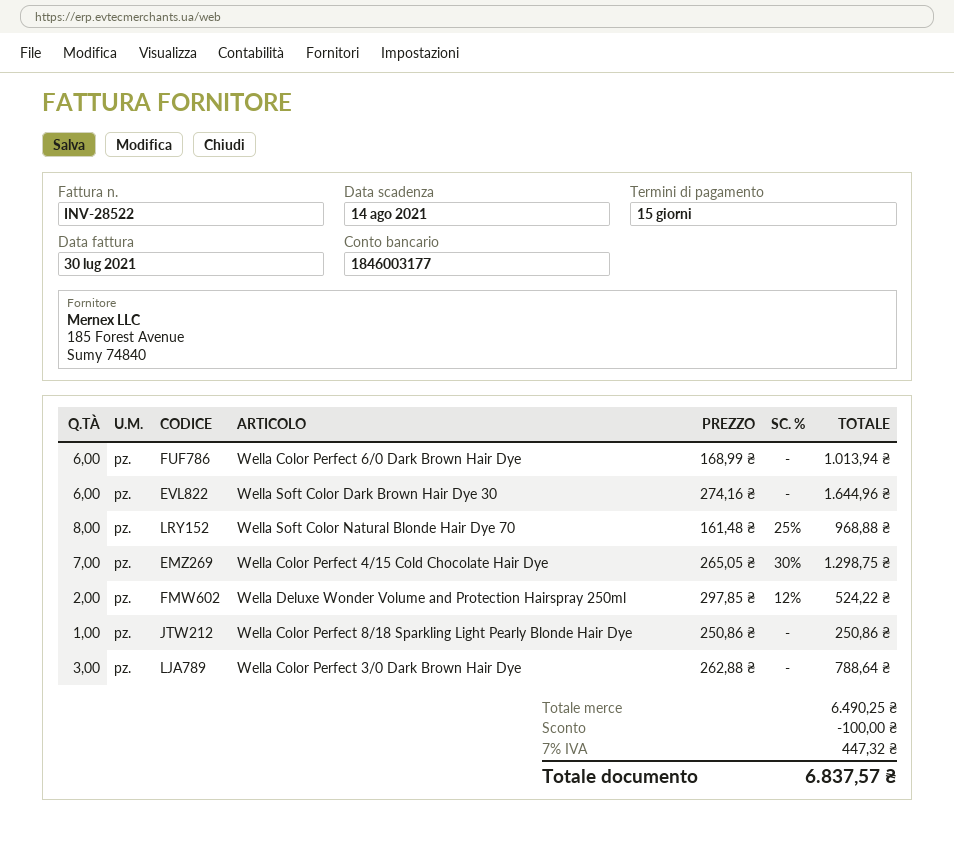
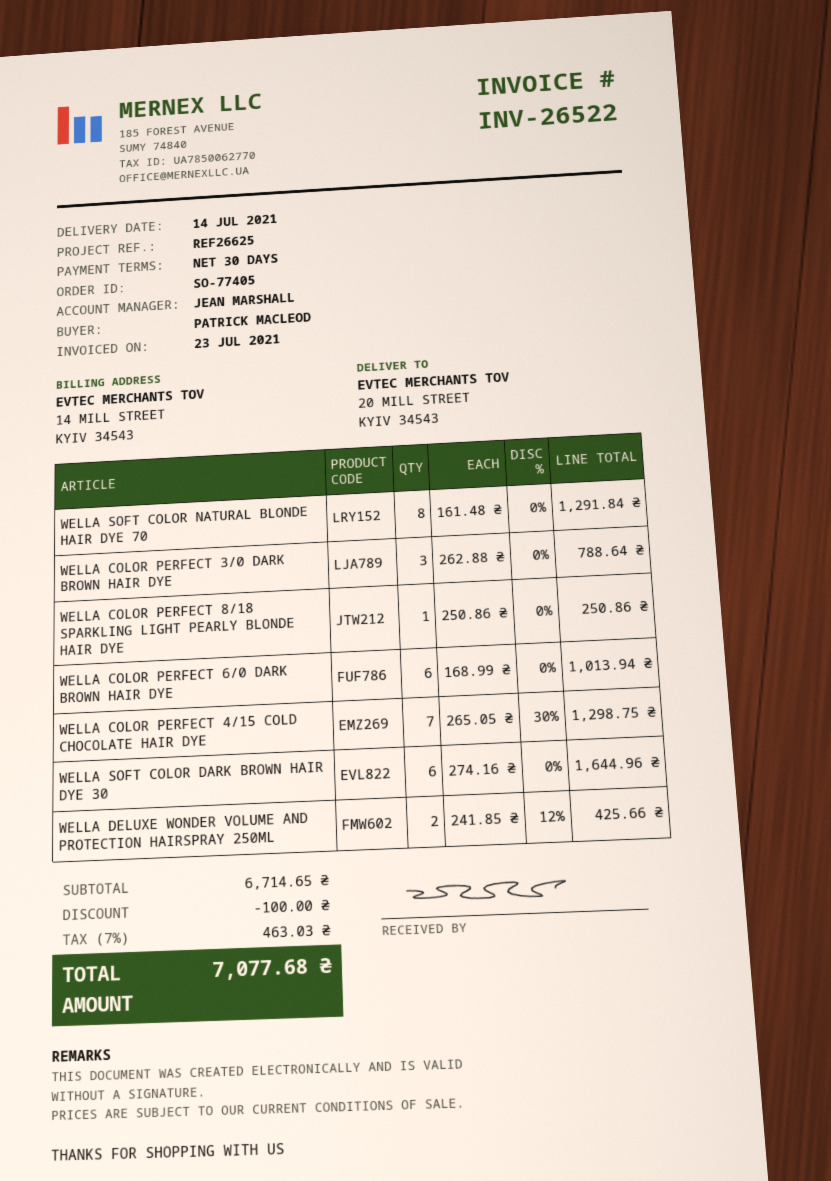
invoice number: INV-28522 -> INV-26522
invoice date: 2021-07-30 -> 2021-07-23
payment terms: 15 days -> 30 days
Wella Soft Color Natural Blonde Hair Dye 70: 8 x 161.48 - 25% = 968.88 -> 8 x 161.48 = 1291.84
Wella Deluxe Wonder Volume and Protection Hairspray 250ml: 2 x 297.85 - 12% = 524.22 -> 2 x 241.85 - 12% = 425.66
subtotal: 6490.25 -> 6714.65
tax: 7% = 447.32 -> 7% = 463.03
total: 6837.57 -> 7077.68

